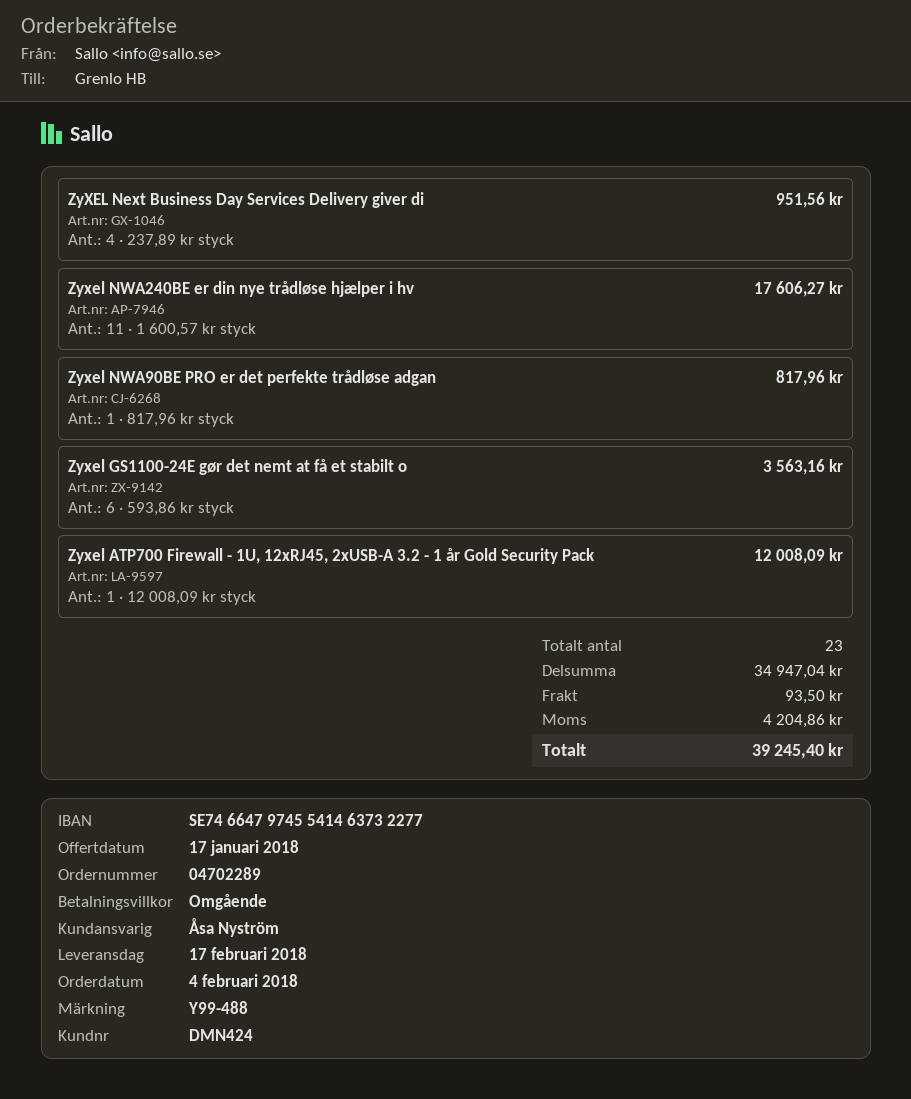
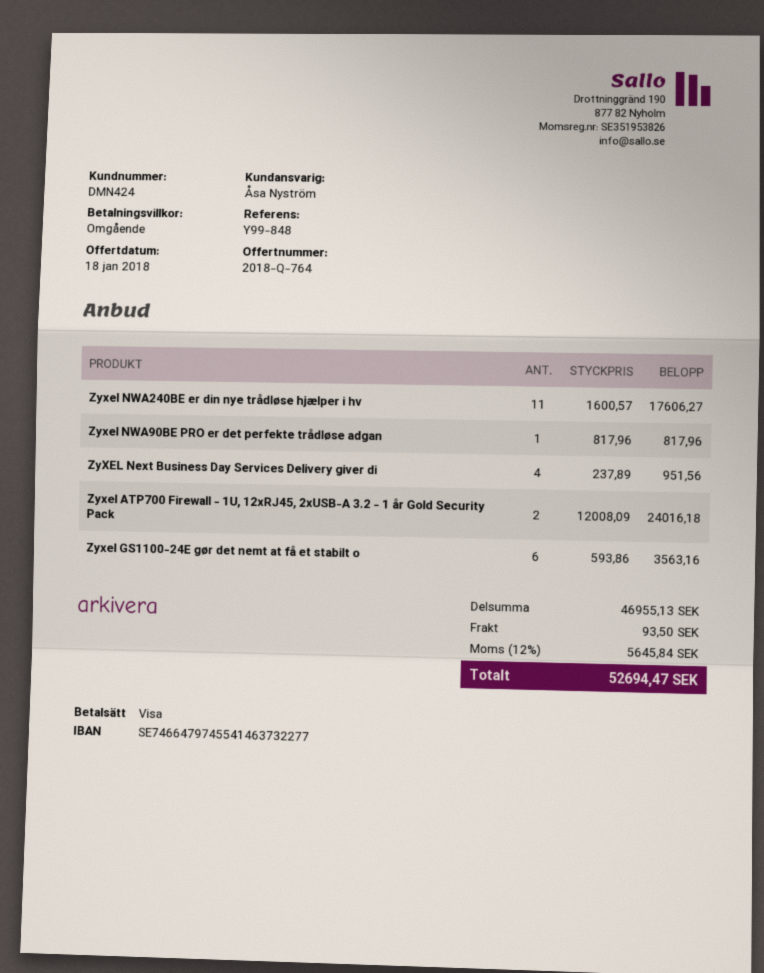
quote date: 2018-01-17 -> 2018-01-18
reference: Y99-488 -> Y99-848
Zyxel ATP700 Firewall - 1U, 12xRJ45, 2xUSB-A 3.2 - 1 år Gold Security Pack: 1 x 12008.09 = 12008.09 -> 2 x 12008.09 = 24016.18
subtotal: 34947.04 -> 46955.13
tax: 4204.86 -> 5645.84
total: 39245.40 -> 52694.47

